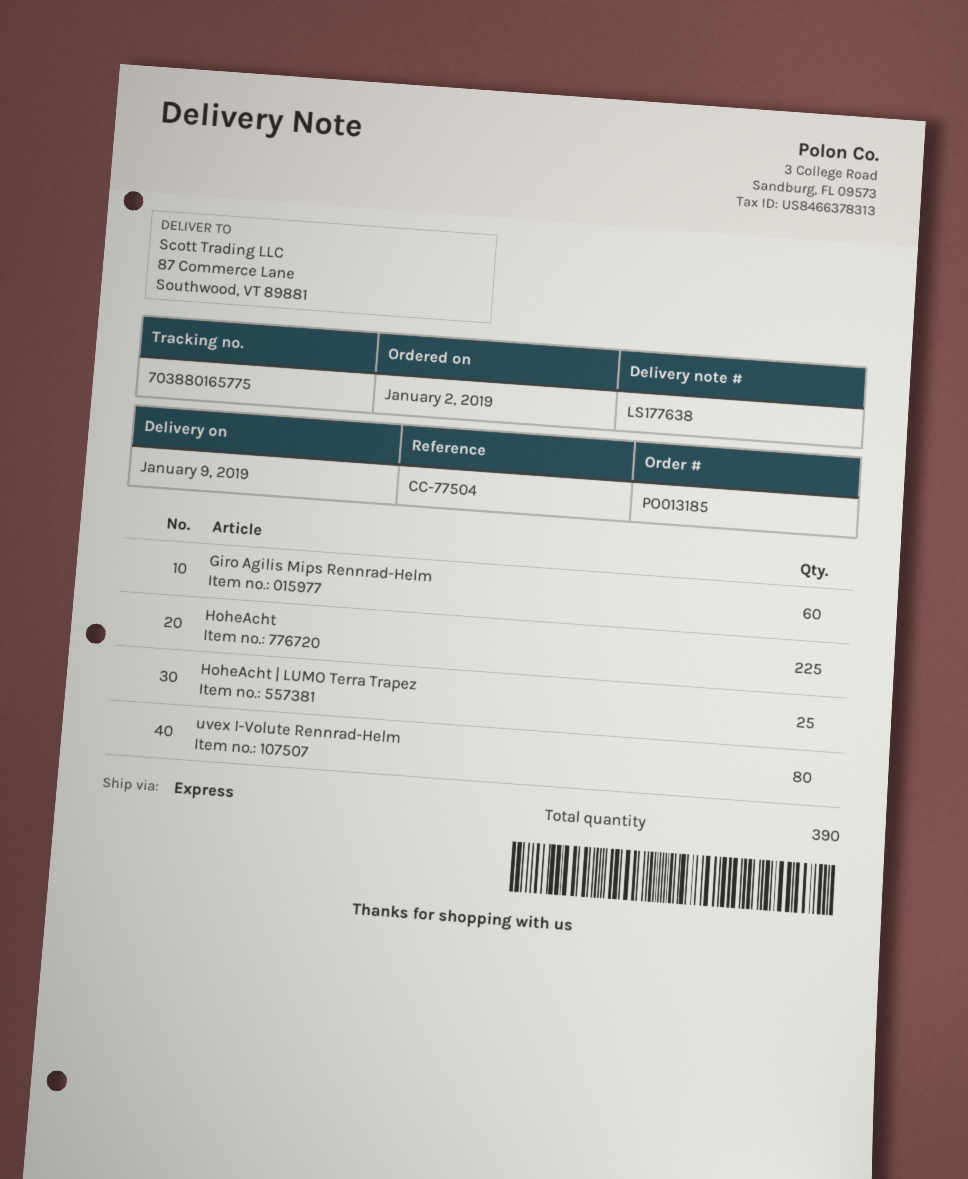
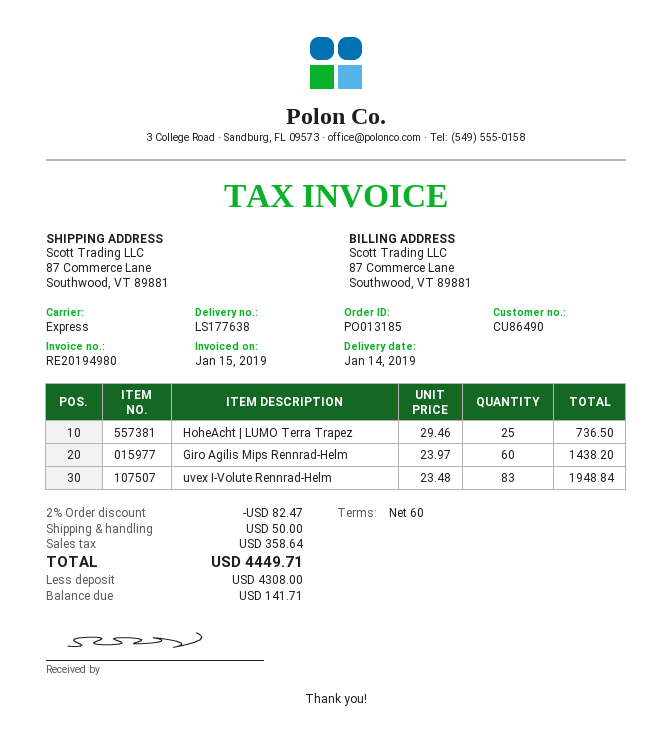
delivery date: 2019-01-09 -> 2019-01-14
HoheAcht: 225 -> none
uvex I-Volute Rennrad-Helm: 80 -> 83

